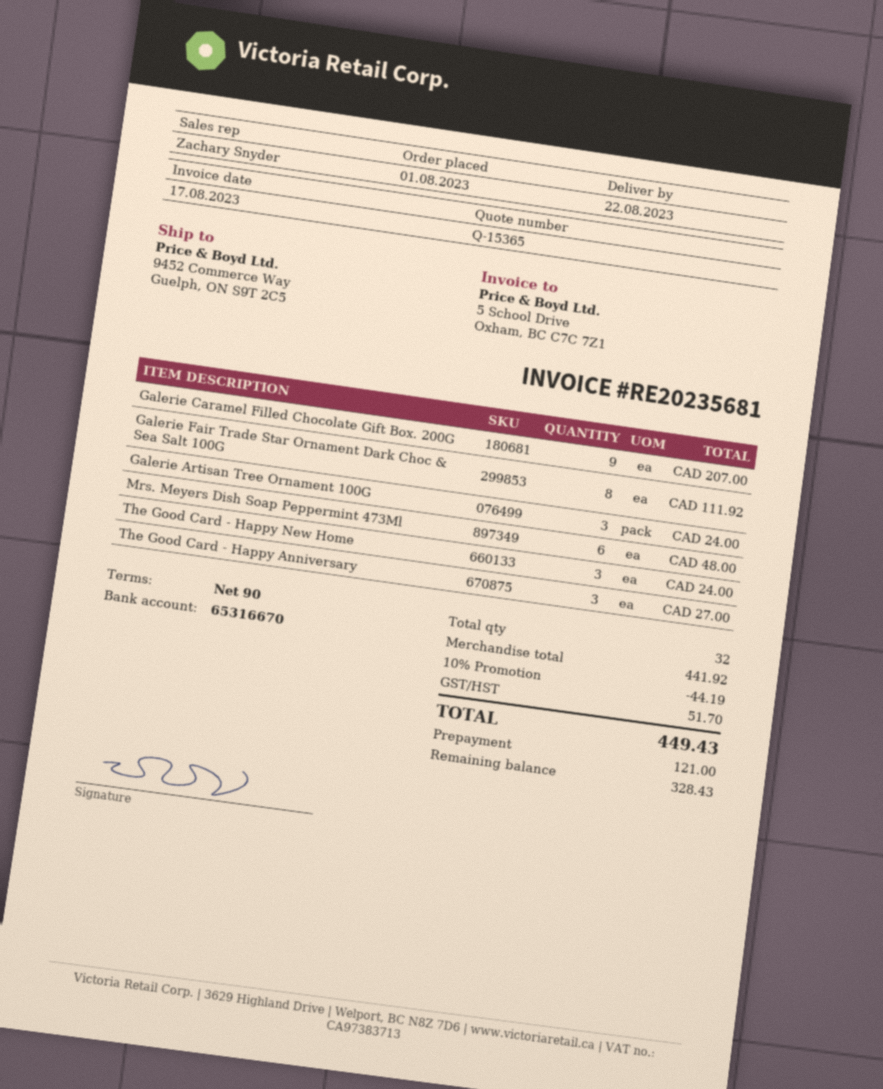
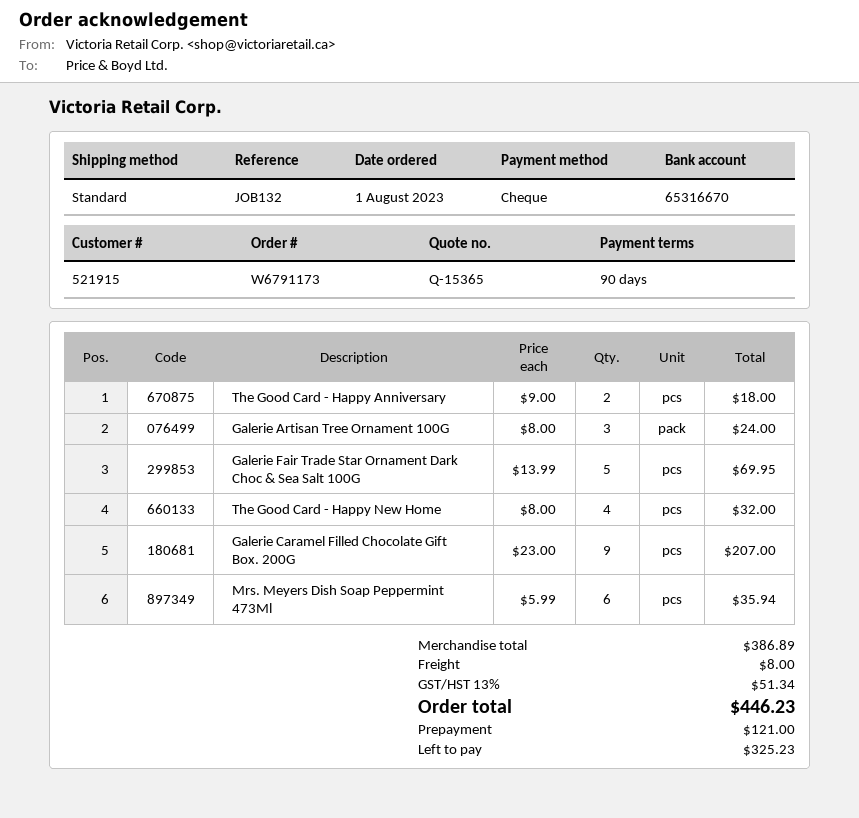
Galerie Fair Trade Star Ornament Dark Choc & Sea Salt 100G: 8 for 111.92 -> 5 for 69.95
Mrs. Meyers Dish Soap Peppermint 473Ml: 6 for 48.00 -> 6 for 35.94
The Good Card - Happy New Home: 3 for 24.00 -> 4 for 32.00
The Good Card - Happy Anniversary: 3 for 27.00 -> 2 for 18.00
subtotal: 441.92 -> 386.89
discount: 10% = 44.19 -> none
shipping: none -> 8.00
tax: 51.70 -> 51.34
total: 449.43 -> 446.23
balance: 328.43 -> 325.23

